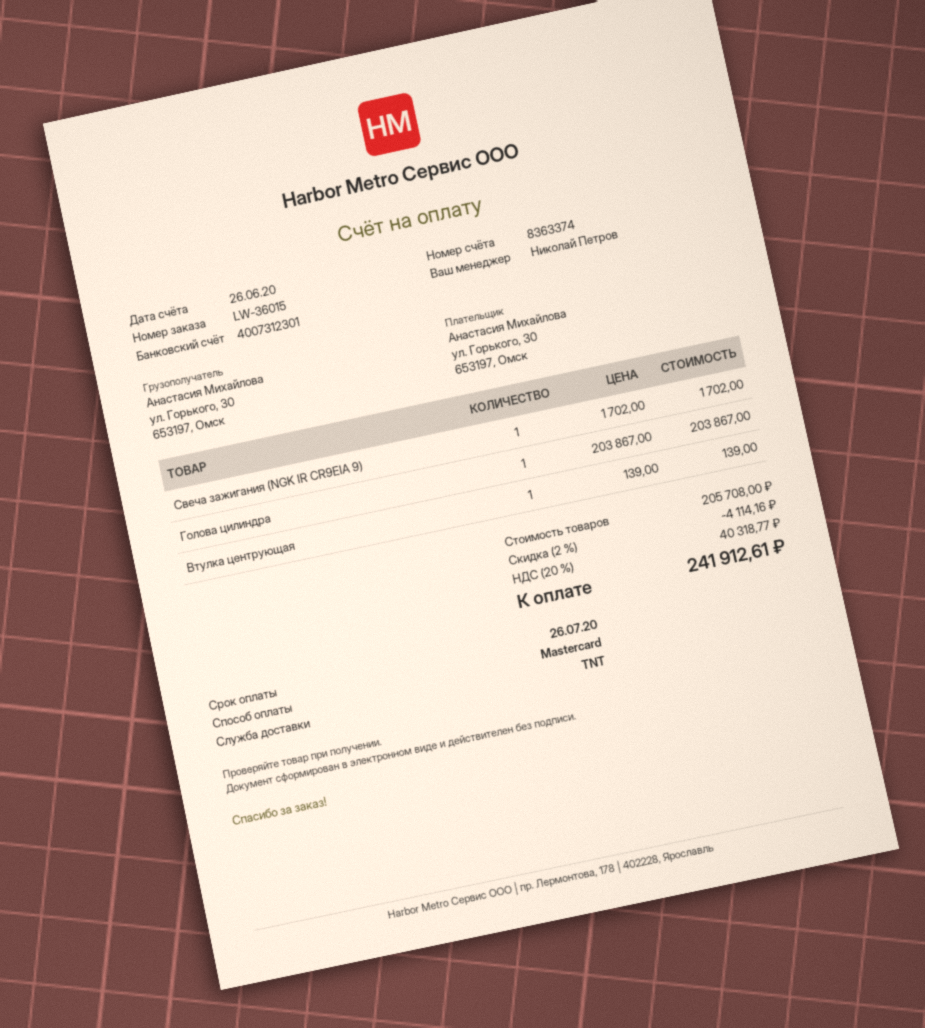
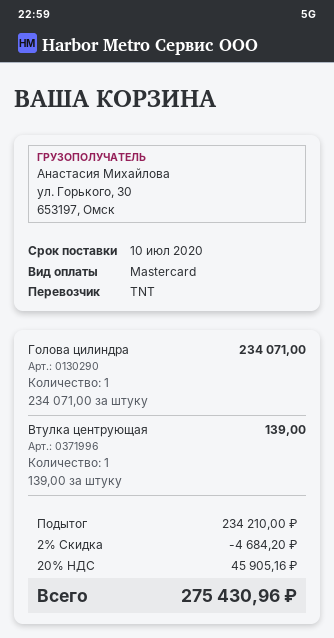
Свеча зажигания (NGK IR CR9EIA 9): 1 x 1702.00 = 1702.00 -> none
Голова цилиндра: 1 x 203867.00 = 203867.00 -> 1 x 234071.00 = 234071.00
subtotal: 205708.00 -> 234210.00
discount: 2% = 4114.16 -> 2% = 4684.20
tax: 20% = 40318.77 -> 20% = 45905.16
total: 241912.61 -> 275430.96

